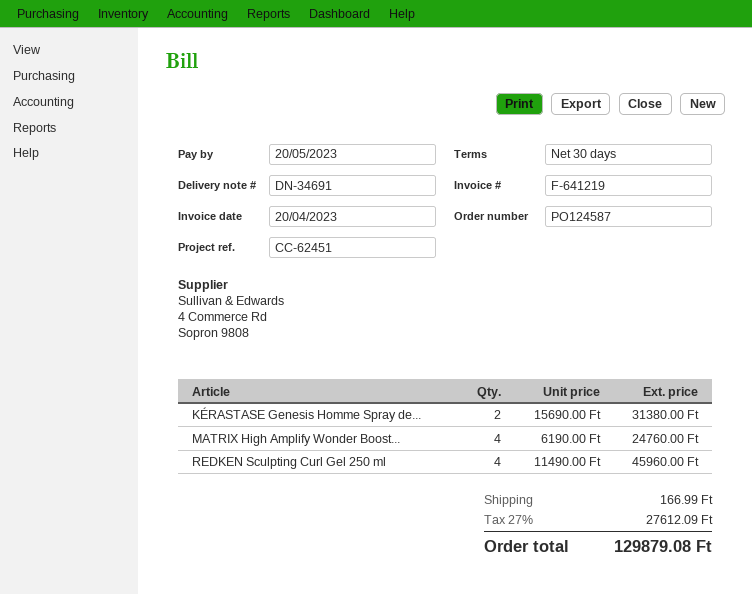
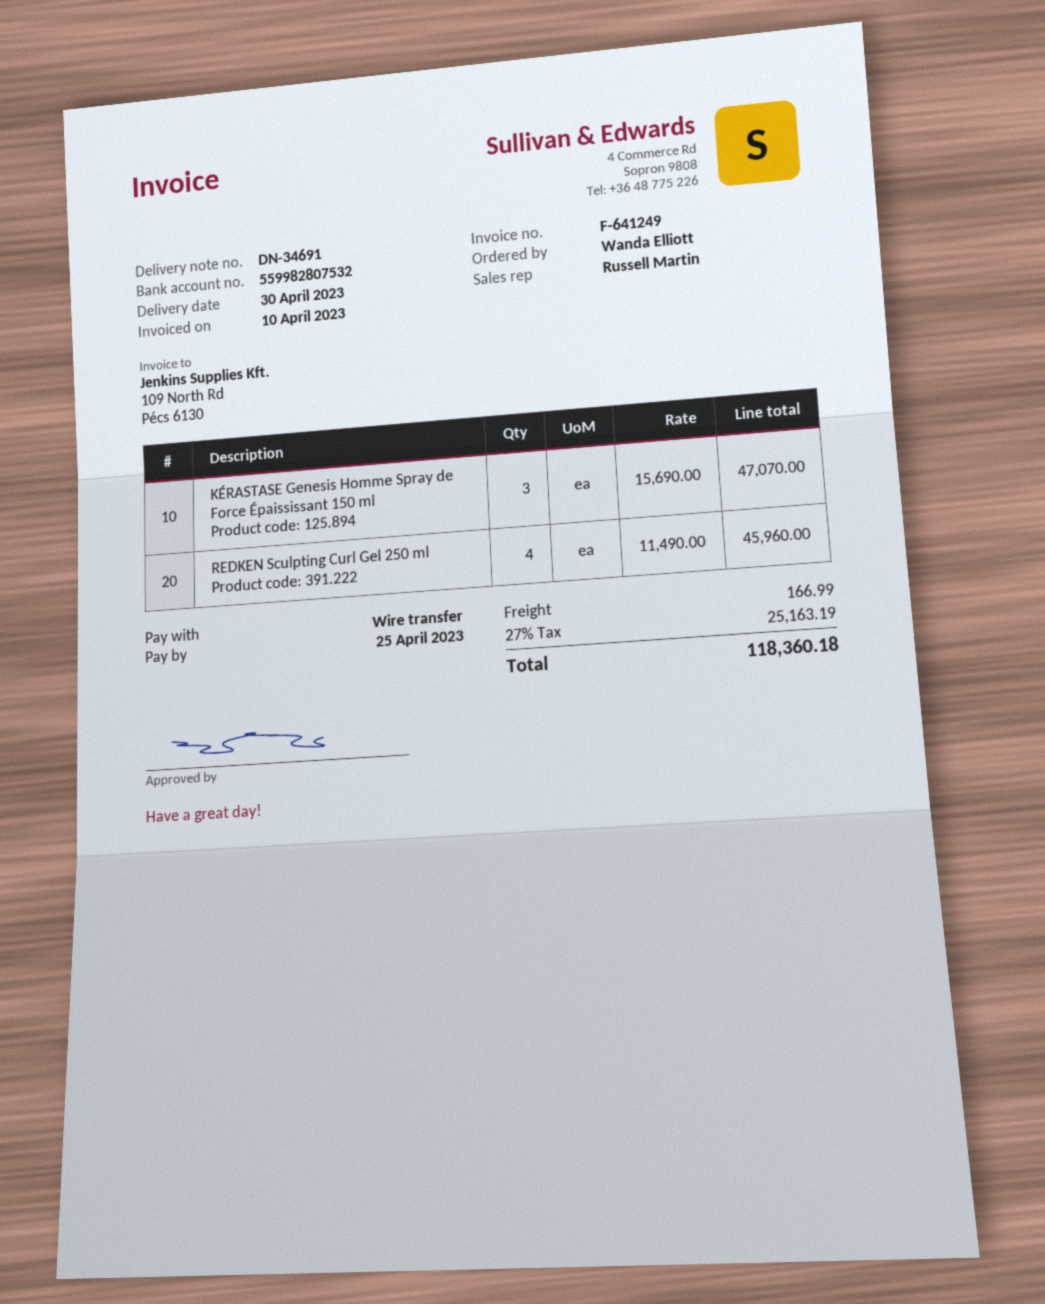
invoice number: F-641219 -> F-641249
invoice date: 2023-04-20 -> 2023-04-10
due date: 2023-05-20 -> 2023-04-25
KÉRASTASE Genesis Homme Spray de...: 2 x 15690.00 = 31380.00 -> 3 x 15690.00 = 47070.00
MATRIX High Amplify Wonder Boost...: 4 x 6190.00 = 24760.00 -> none
tax: 27% = 27612.09 -> 27% = 25163.19
total: 129879.08 -> 118360.18

